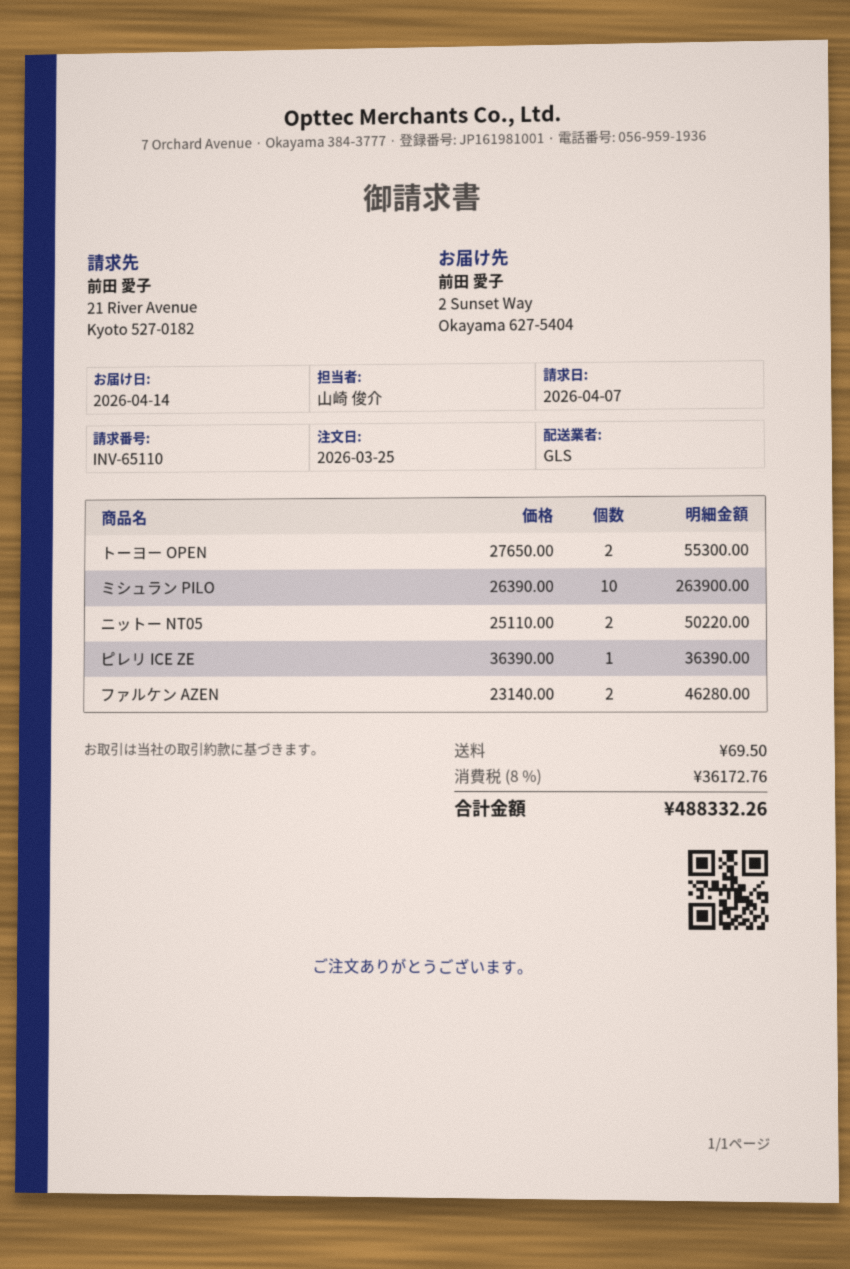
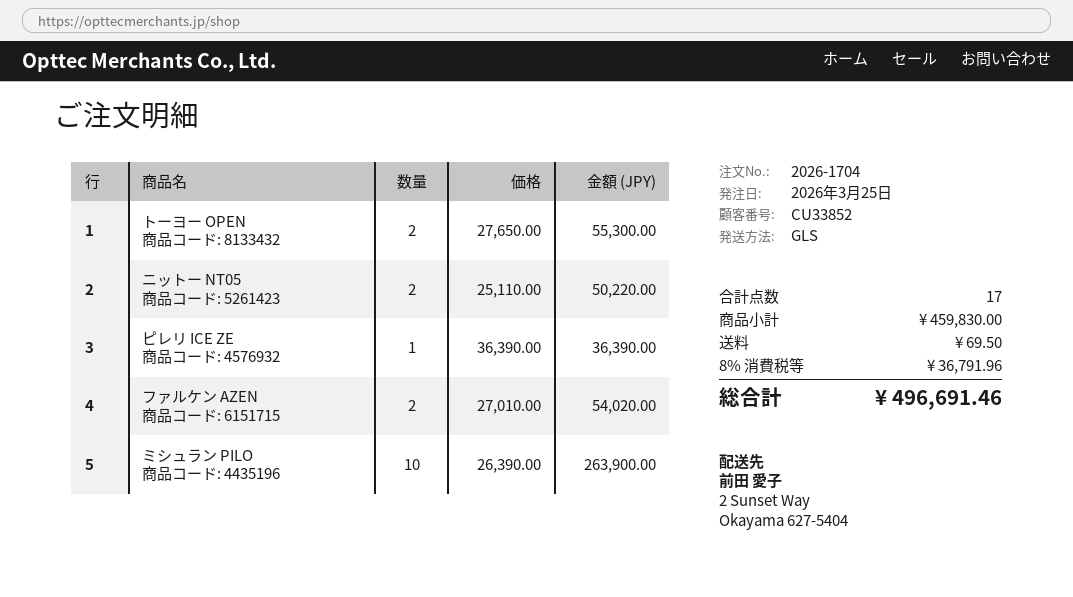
ファルケン AZEN: 2 x 23140.00 = 46280.00 -> 2 x 27010.00 = 54020.00
tax: 8% = 36172.76 -> 8% = 36791.96
total: 488332.26 -> 496691.46

